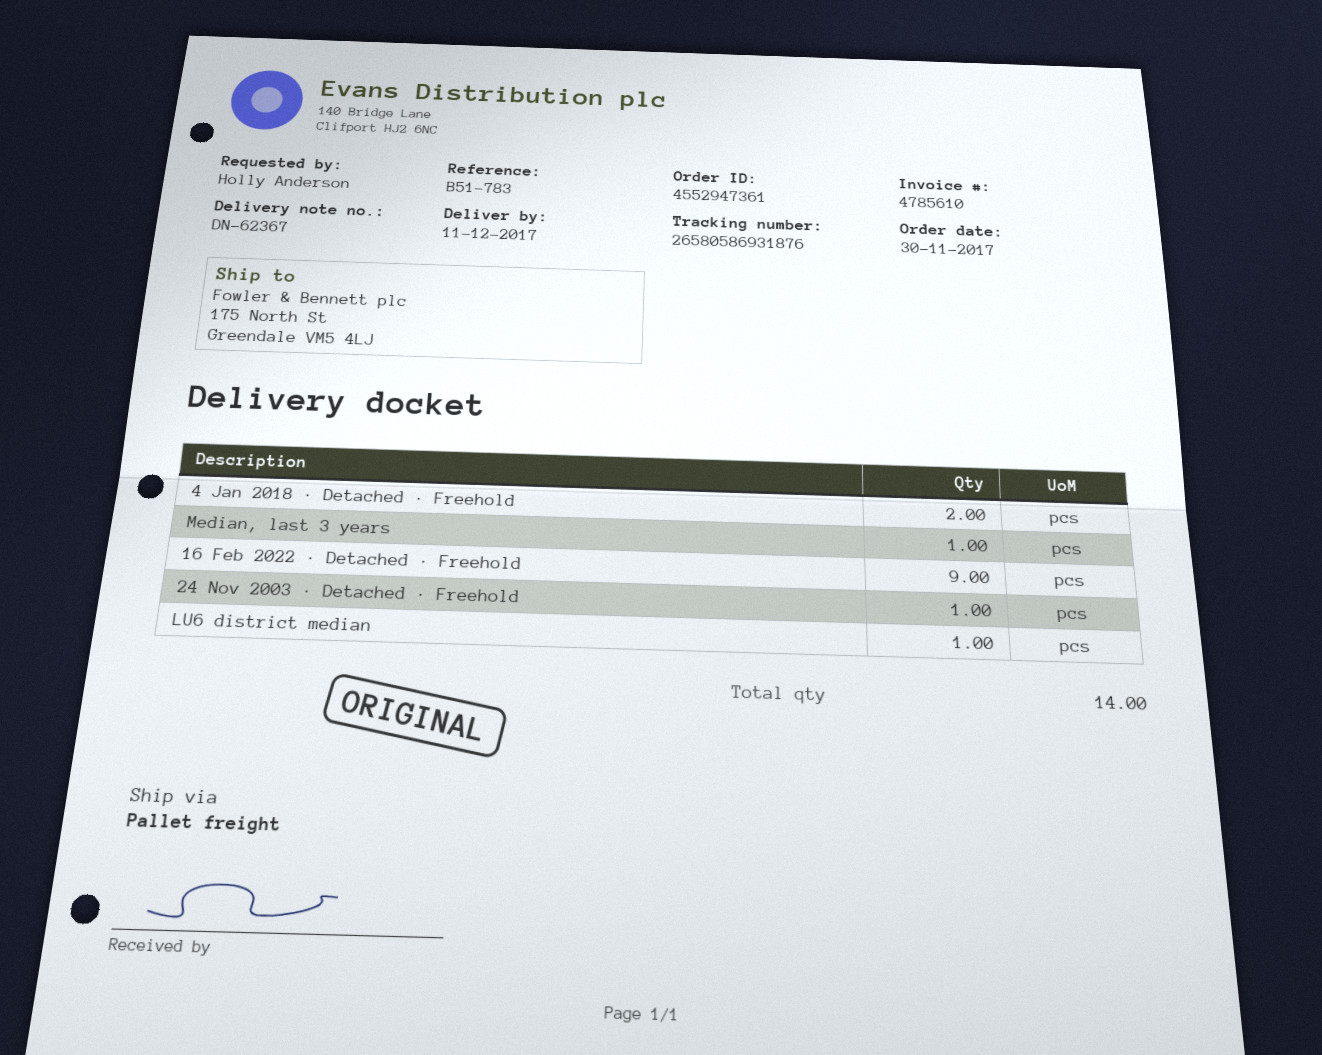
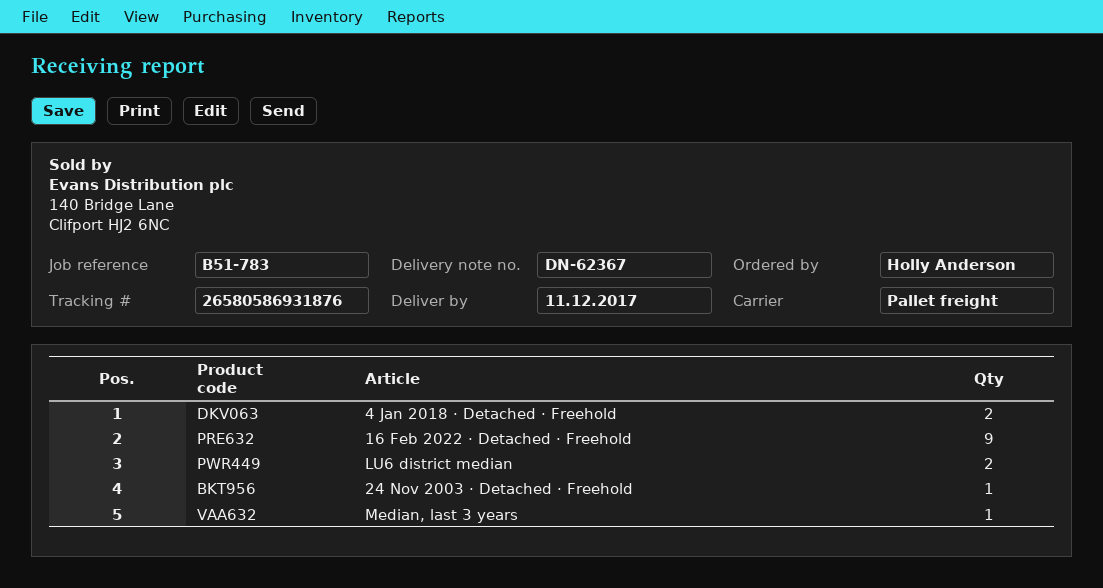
LU6 district median: 1 -> 2

